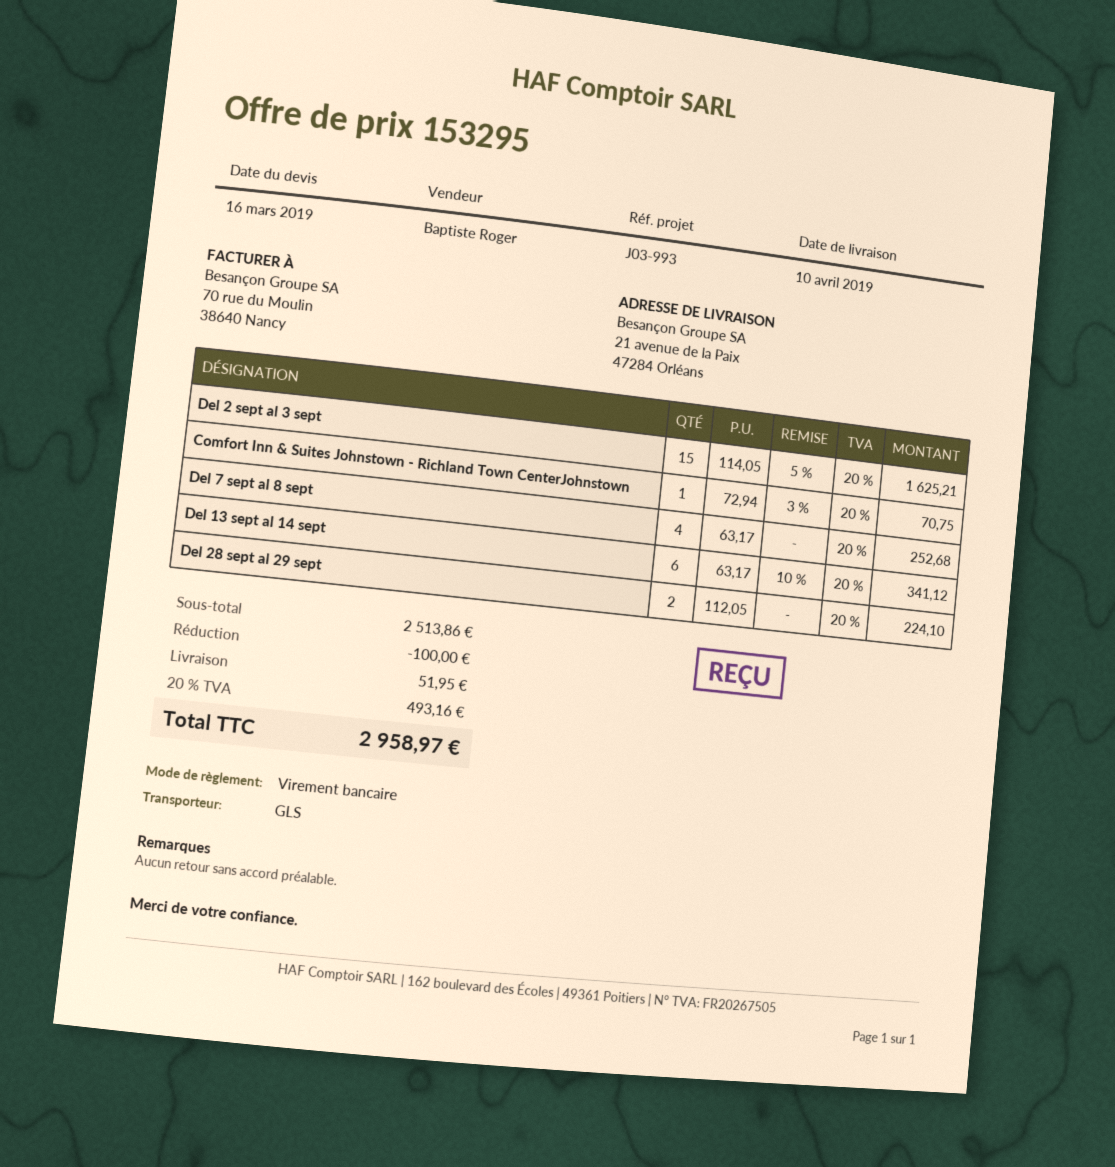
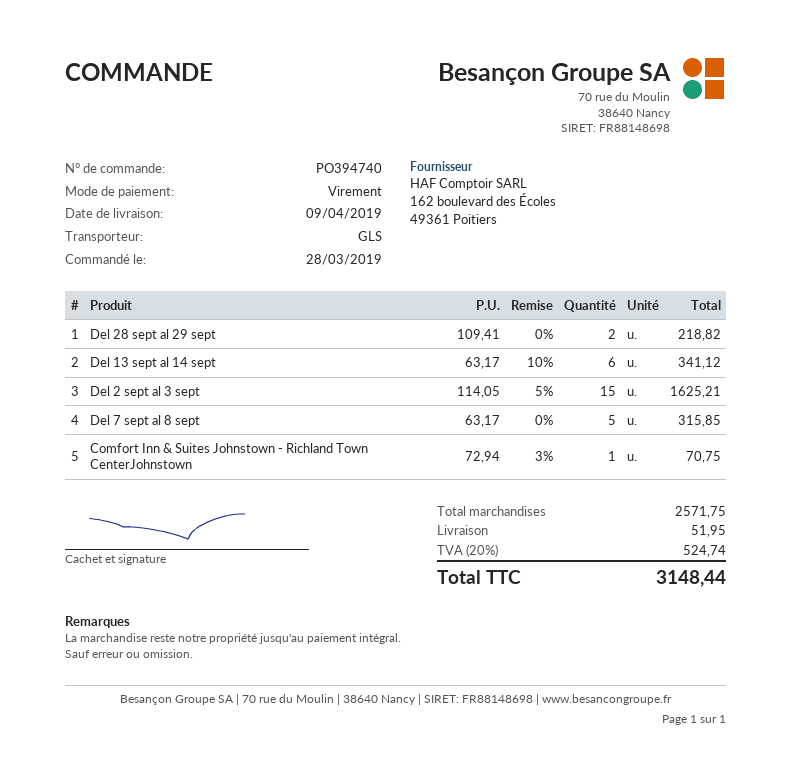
delivery date: 2019-04-10 -> 2019-04-09
Del 7 sept al 8 sept: 4 x 63.17 = 252.68 -> 5 x 63.17 = 315.85
Del 28 sept al 29 sept: 2 x 112.05 = 224.10 -> 2 x 109.41 = 218.82
subtotal: 2513.86 -> 2571.75
discount: 100.00 -> none
tax: 20% = 493.16 -> 20% = 524.74
total: 2958.97 -> 3148.44

